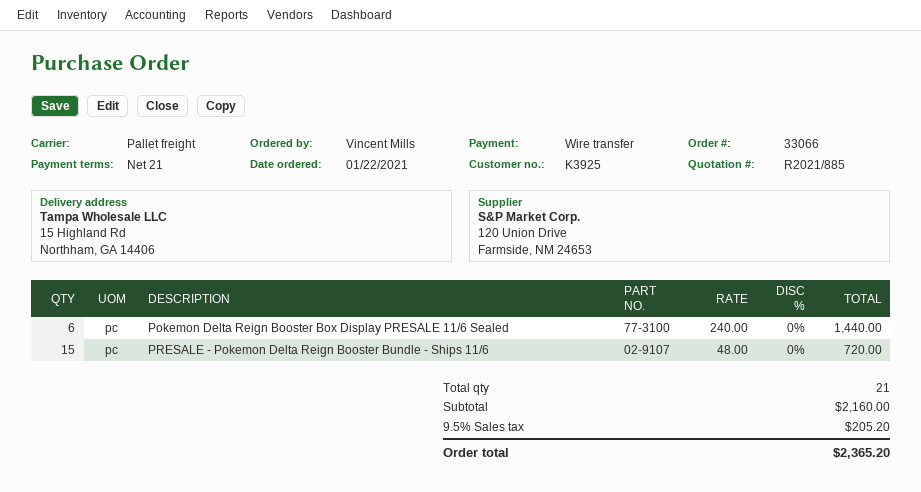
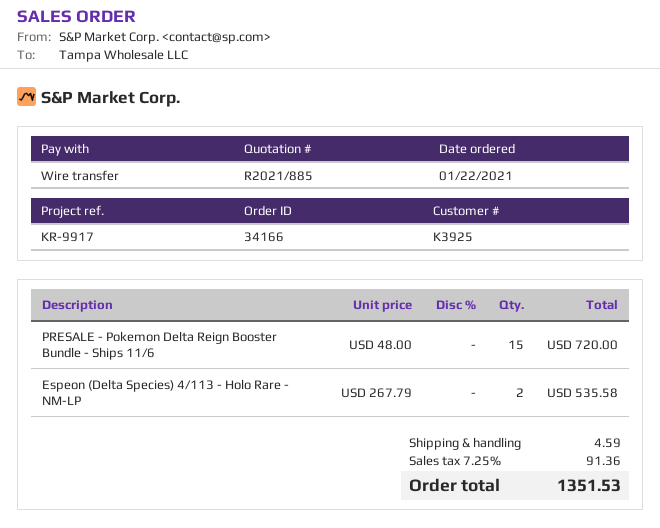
order number: 33066 -> 34166
Pokemon Delta Reign Booster Box Display PRESALE 11/6 Sealed: 6 x 240.00 = 1440.00 -> none
Espeon (Delta Species) 4/113 - Holo Rare - NM-LP: none -> 2 x 267.79 = 535.58
shipping: none -> 4.59
tax: 9.5% = 205.20 -> 7.25% = 91.36
total: 2365.20 -> 1351.53

